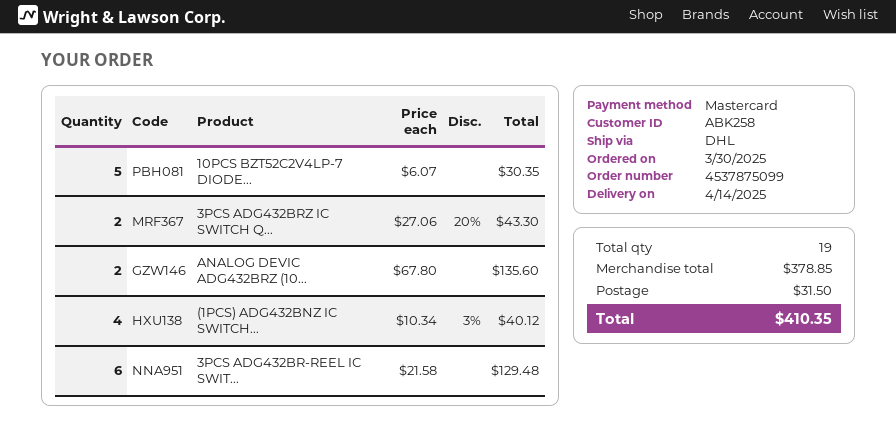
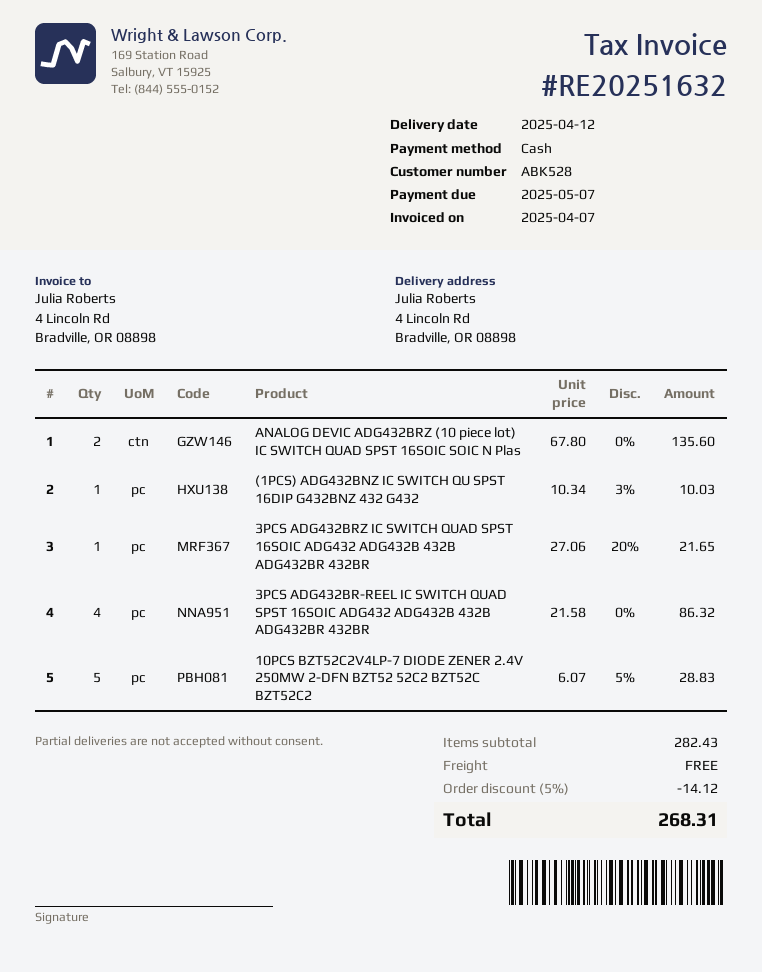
delivery date: 2025-04-14 -> 2025-04-12
customer number: ABK258 -> ABK528
payment method: Mastercard -> cash
10PCS BZT52C2V4LP-7 DIODE...: 5 x 6.07 = 30.35 -> 5 x 6.07 - 5% = 28.83
3PCS ADG432BRZ IC SWITCH Q...: 2 x 27.06 - 20% = 43.30 -> 1 x 27.06 - 20% = 21.65
(1PCS) ADG432BNZ IC SWITCH...: 4 x 10.34 - 3% = 40.12 -> 1 x 10.34 - 3% = 10.03
3PCS ADG432BR-REEL IC SWIT...: 6 x 21.58 = 129.48 -> 4 x 21.58 = 86.32
subtotal: 378.85 -> 282.43
discount: none -> 5% = 14.12
shipping: 31.50 -> 0.00
total: 410.35 -> 268.31

